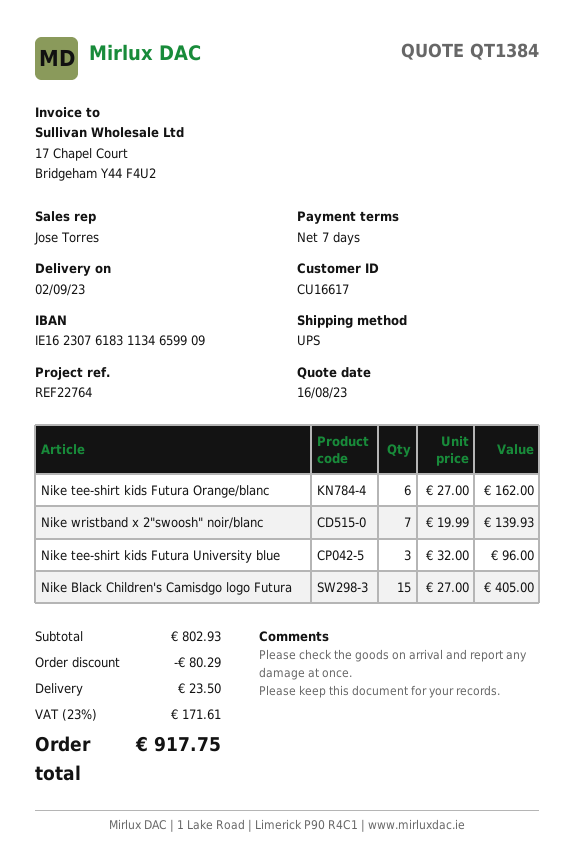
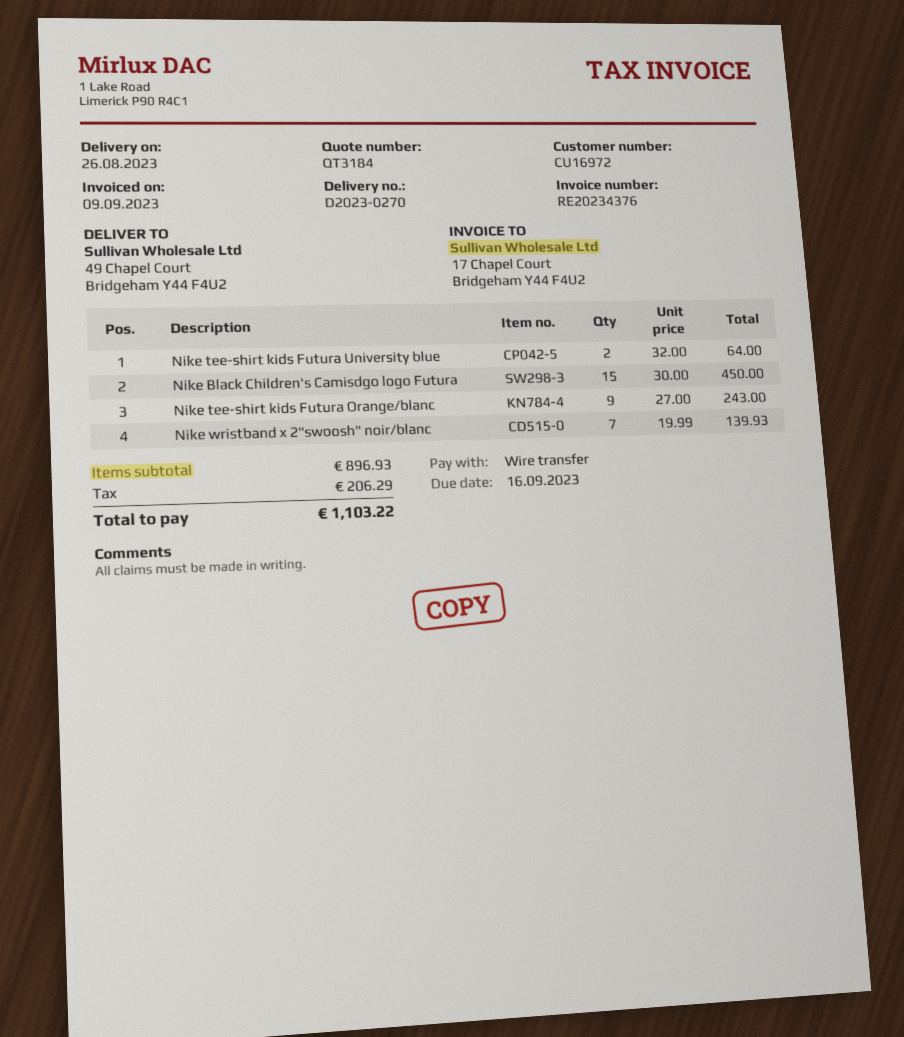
quote number: QT1384 -> QT3184
delivery date: 2023-09-02 -> 2023-08-26
customer number: CU16617 -> CU16972
Nike tee-shirt kids Futura Orange/blanc: 6 x 27.00 = 162.00 -> 9 x 27.00 = 243.00
Nike tee-shirt kids Futura University blue: 3 x 32.00 = 96.00 -> 2 x 32.00 = 64.00
Nike Black Children's Camisdgo logo Futura: 15 x 27.00 = 405.00 -> 15 x 30.00 = 450.00
subtotal: 802.93 -> 896.93
discount: 80.29 -> none
shipping: 23.50 -> none
tax: 171.61 -> 206.29
total: 917.75 -> 1103.22

